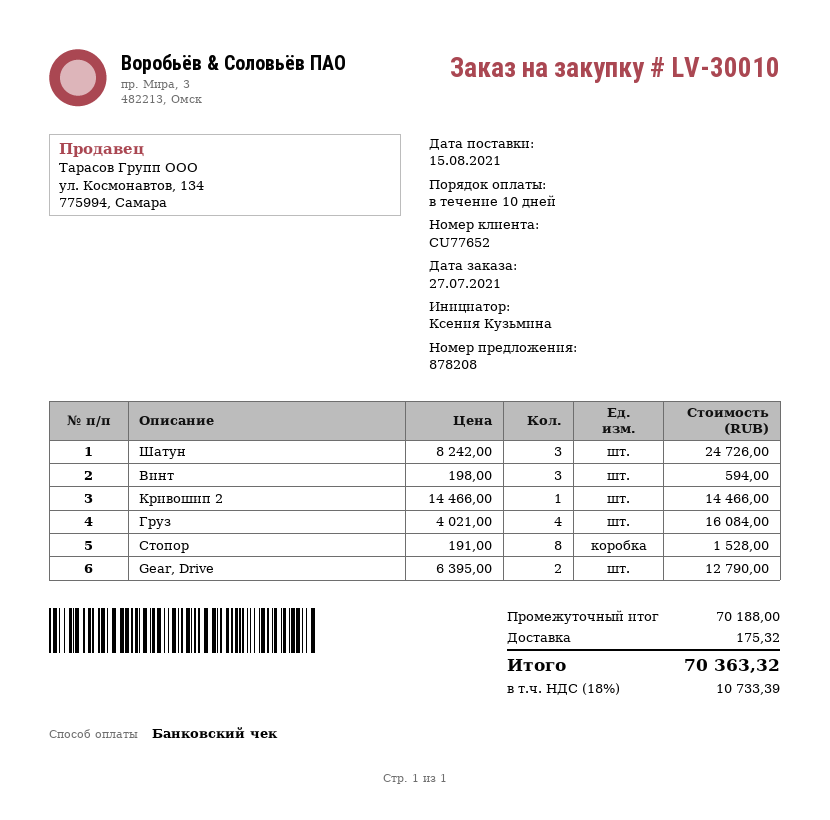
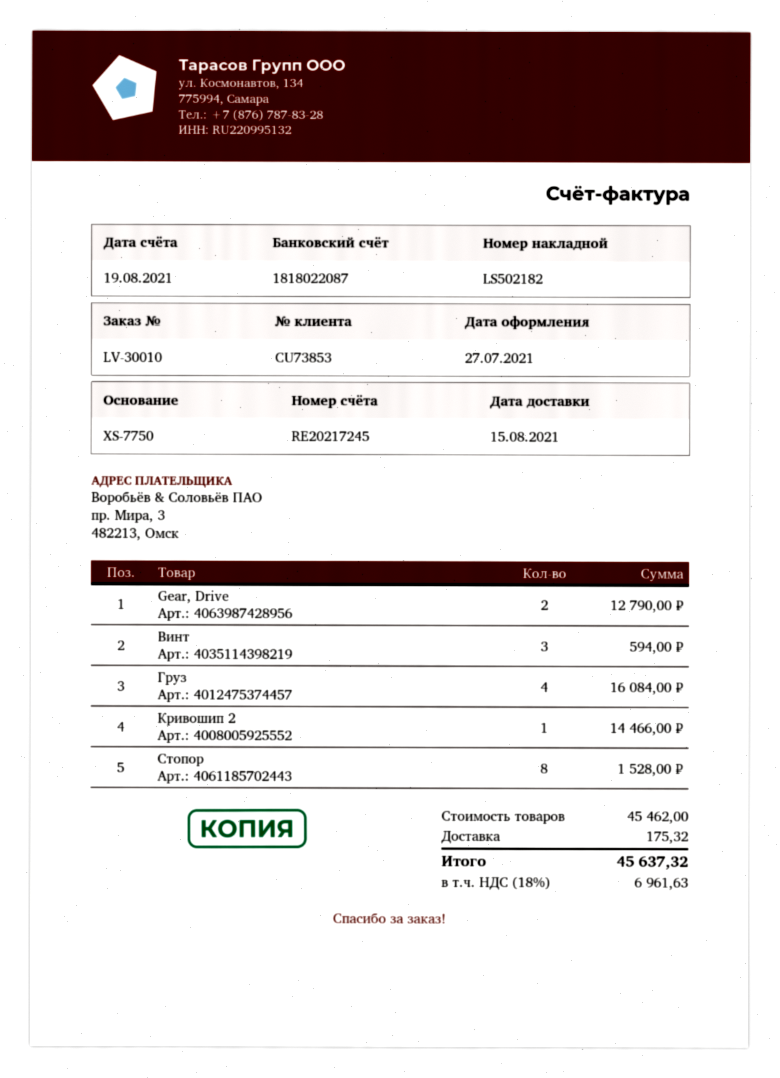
customer number: CU77652 -> CU73853
Шатун: 3 for 24726.00 -> none
subtotal: 70188.00 -> 45462.00
tax: 18% = 10733.39 -> 18% = 6961.63
total: 70363.32 -> 45637.32

